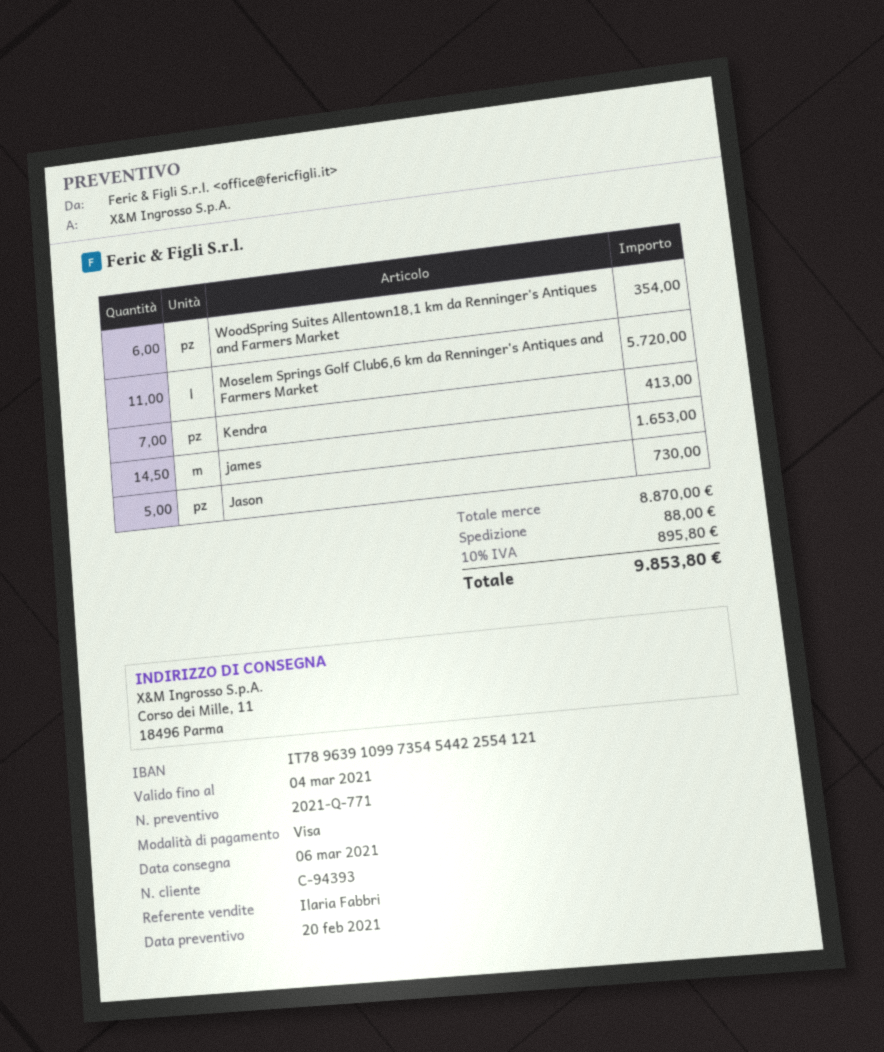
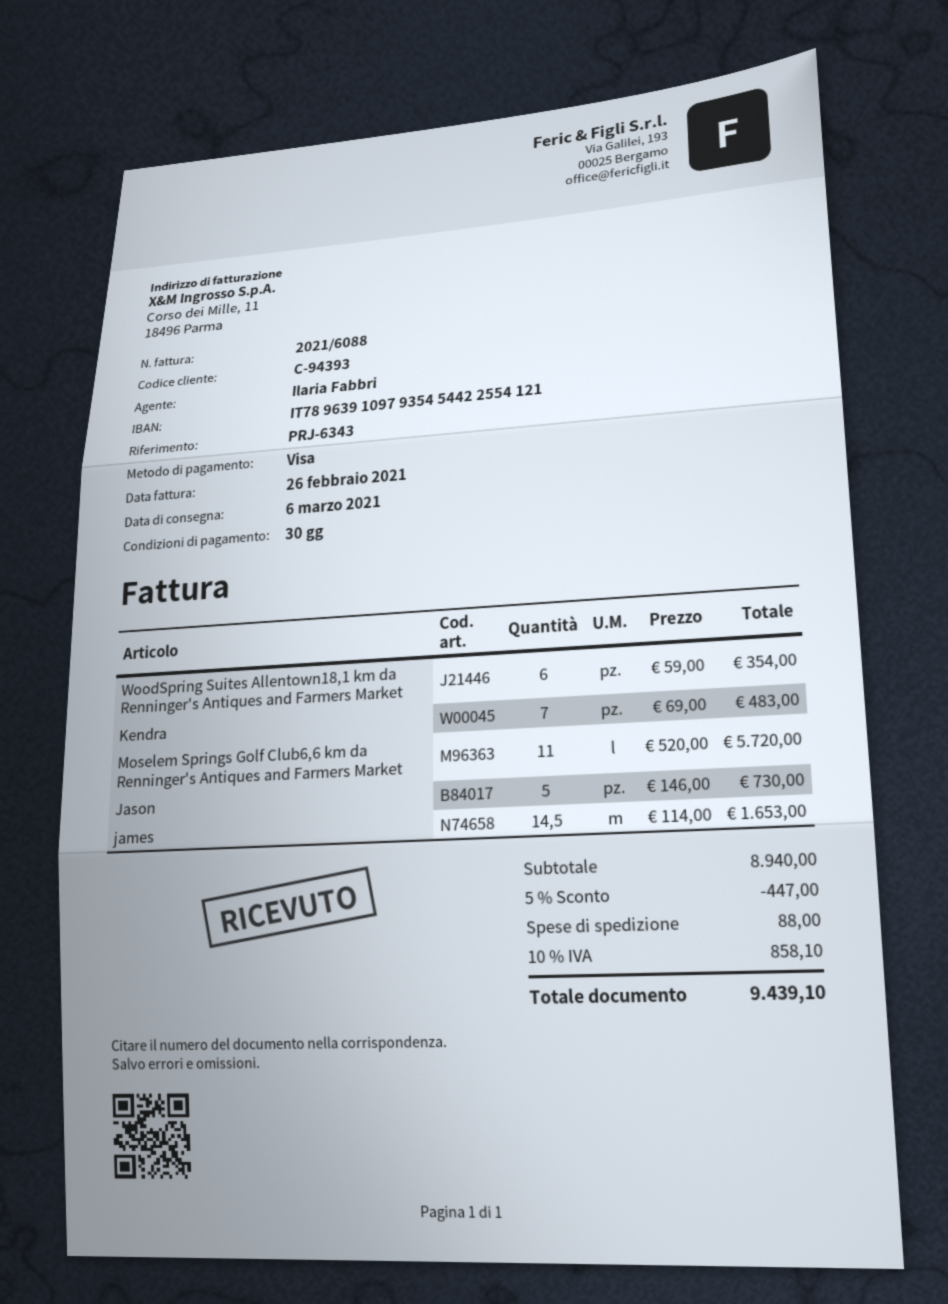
bank account: IT7896391099735454422554121 -> IT7896391097935454422554121
Kendra: 7 for 413.00 -> 7 for 483.00
subtotal: 8870.00 -> 8940.00
discount: none -> 5% = 447.00
tax: 10% = 895.80 -> 10% = 858.10
total: 9853.80 -> 9439.10

